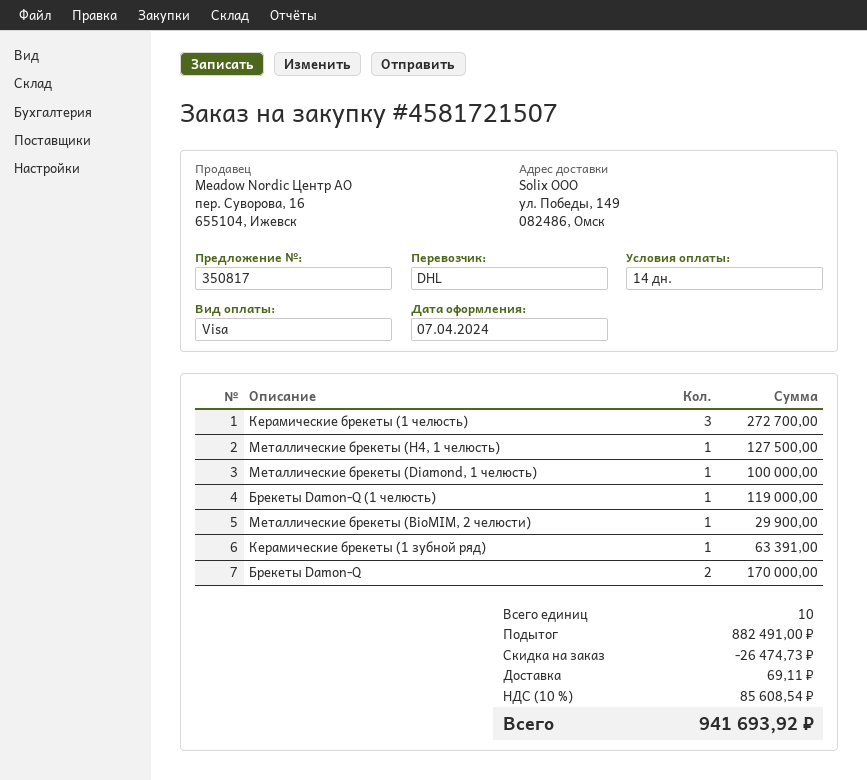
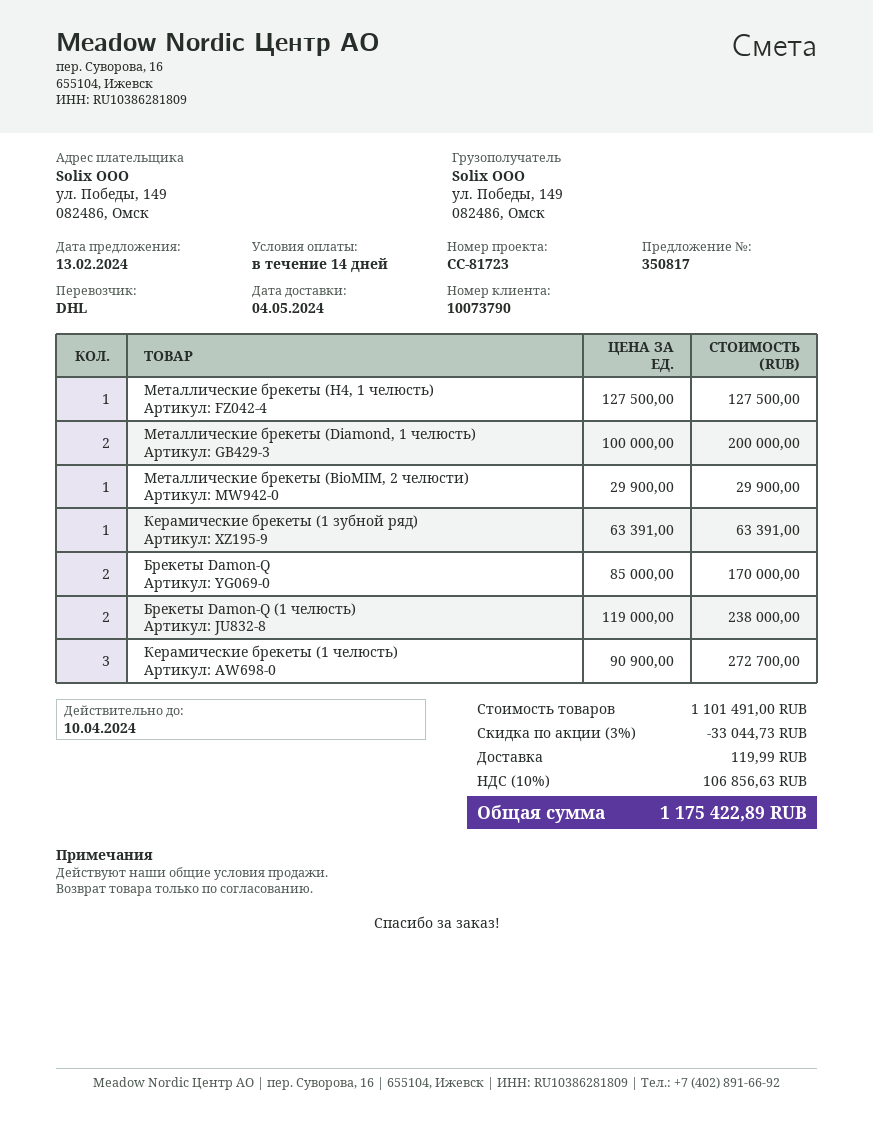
Металлические брекеты (Diamond, 1 челюсть): 1 for 100000.00 -> 2 for 200000.00
Брекеты Damon-Q (1 челюсть): 1 for 119000.00 -> 2 for 238000.00
subtotal: 882491.00 -> 1101491.00
discount: 26474.73 -> 33044.73
shipping: 69.11 -> 119.99
tax: 10% = 85608.54 -> 10% = 106856.63
total: 941693.92 -> 1175422.89

